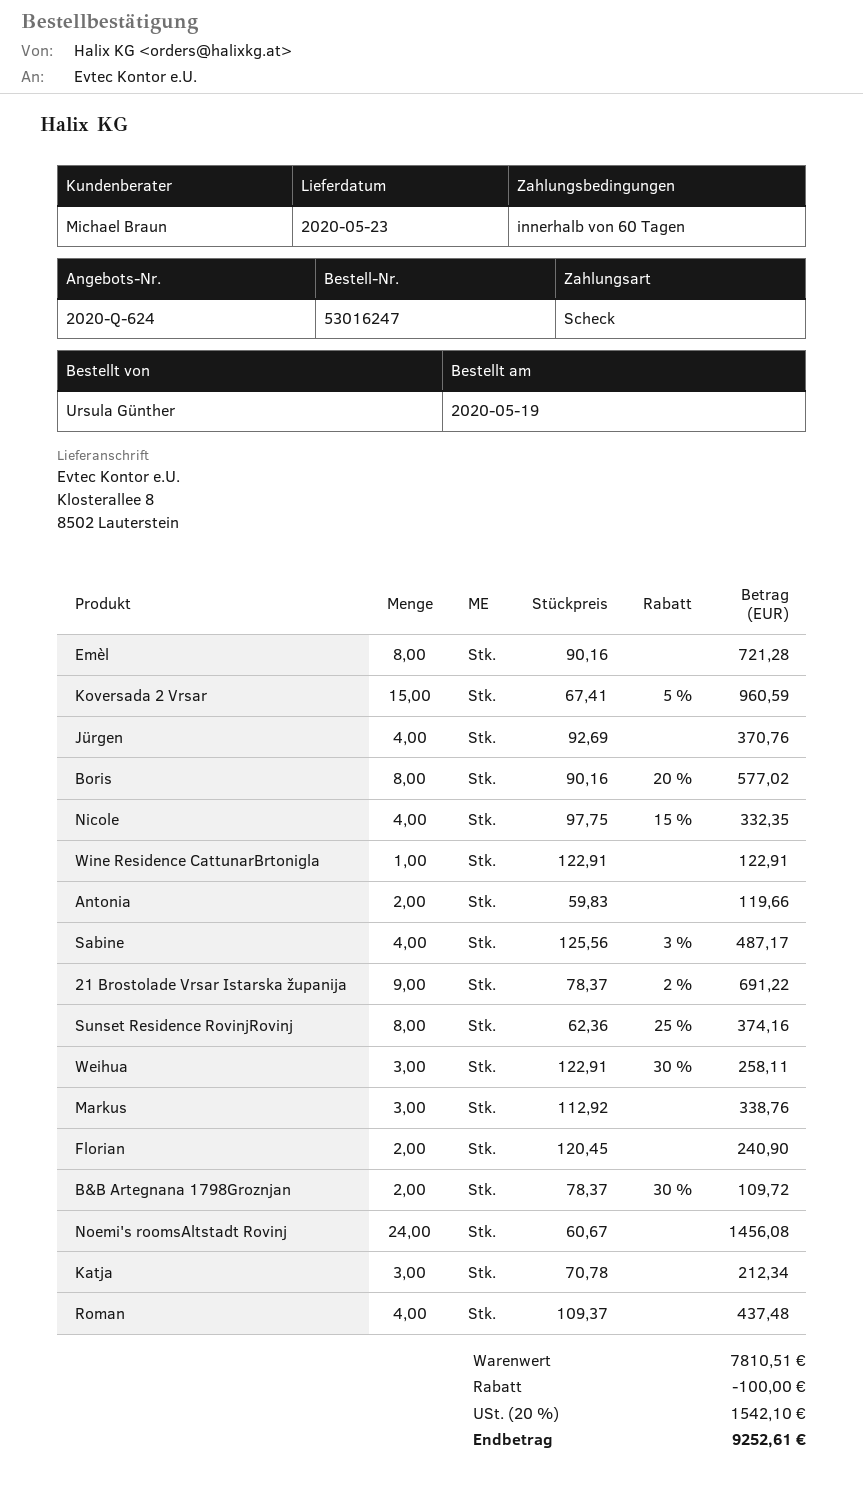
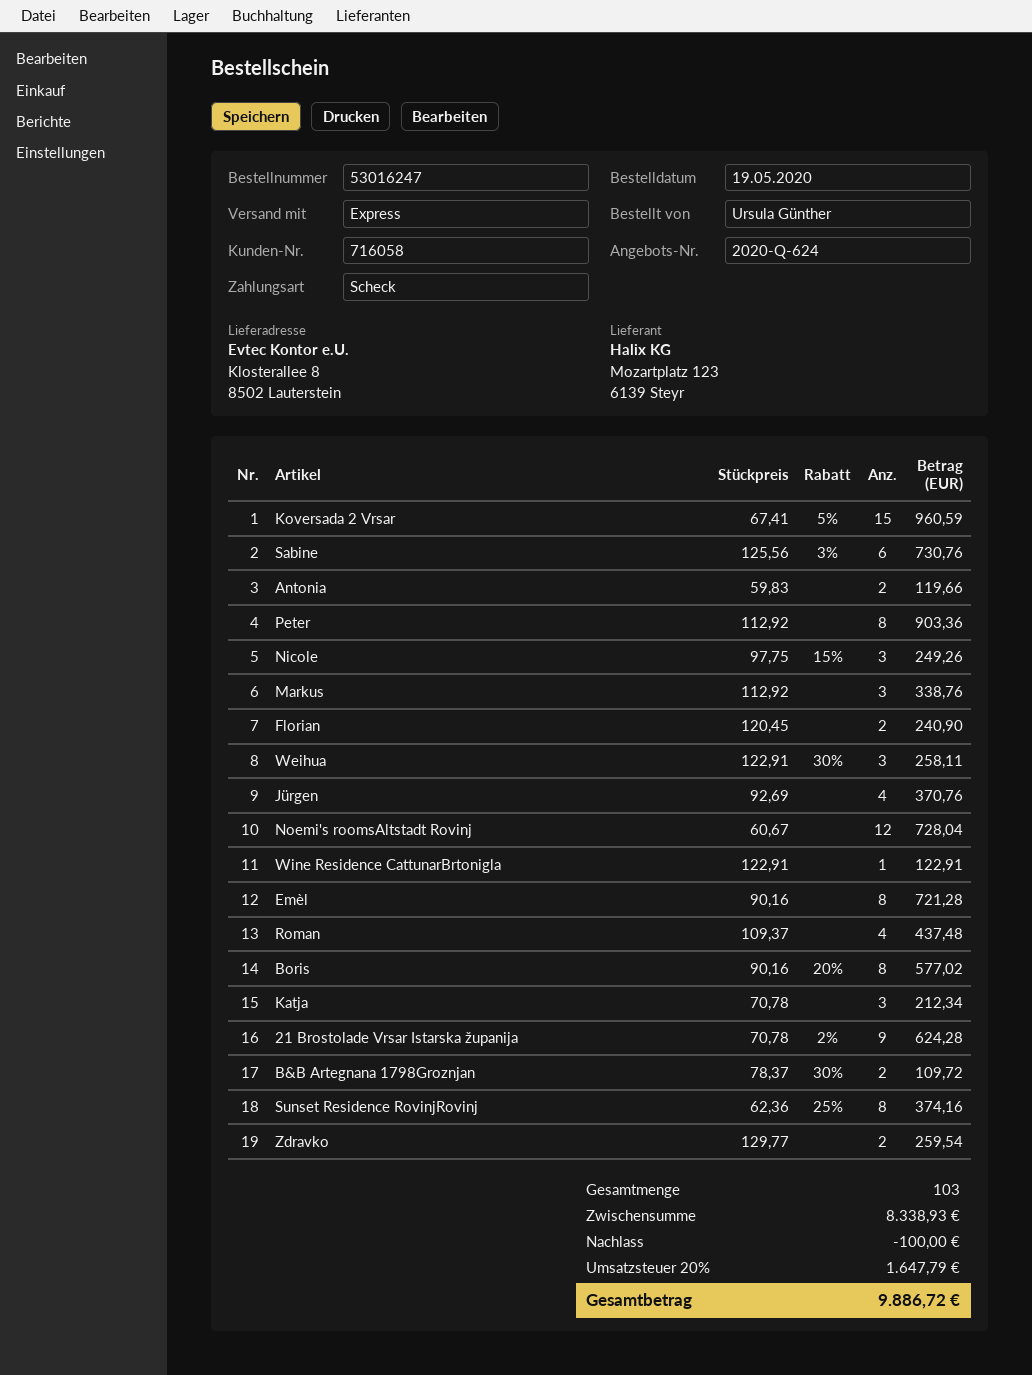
Nicole: 4 x 97.75 - 15% = 332.35 -> 3 x 97.75 - 15% = 249.26
Sabine: 4 x 125.56 - 3% = 487.17 -> 6 x 125.56 - 3% = 730.76
21 Brostolade Vrsar Istarska županija: 9 x 78.37 - 2% = 691.22 -> 9 x 70.78 - 2% = 624.28
Noemi's roomsAltstadt Rovinj: 24 x 60.67 = 1456.08 -> 12 x 60.67 = 728.04
Peter: none -> 8 x 112.92 = 903.36
Zdravko: none -> 2 x 129.77 = 259.54
subtotal: 7810.51 -> 8338.93
tax: 20% = 1542.10 -> 20% = 1647.79
total: 9252.61 -> 9886.72

